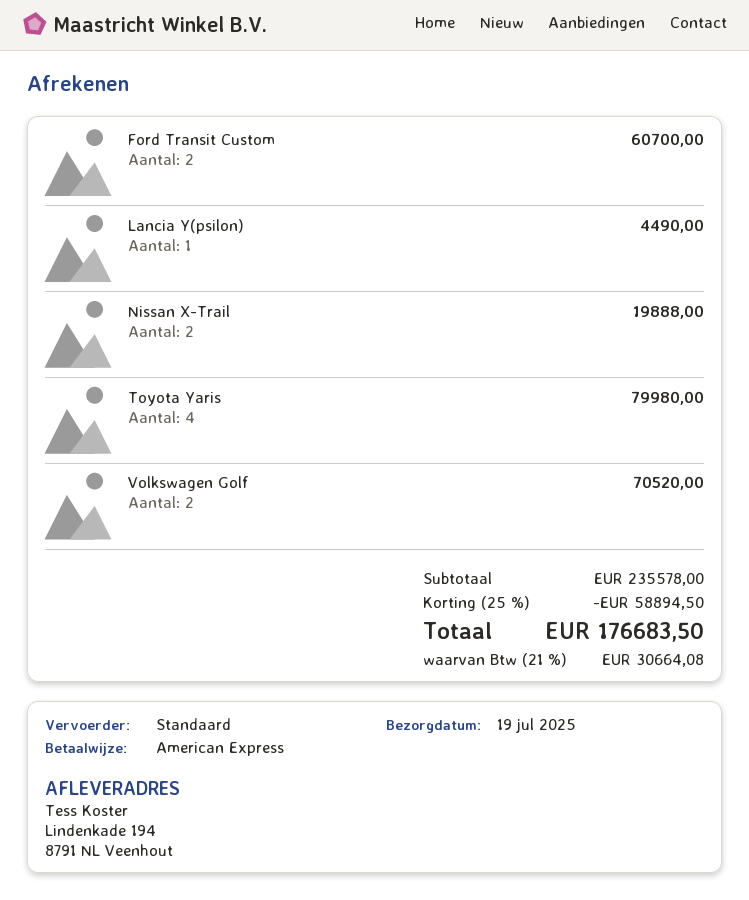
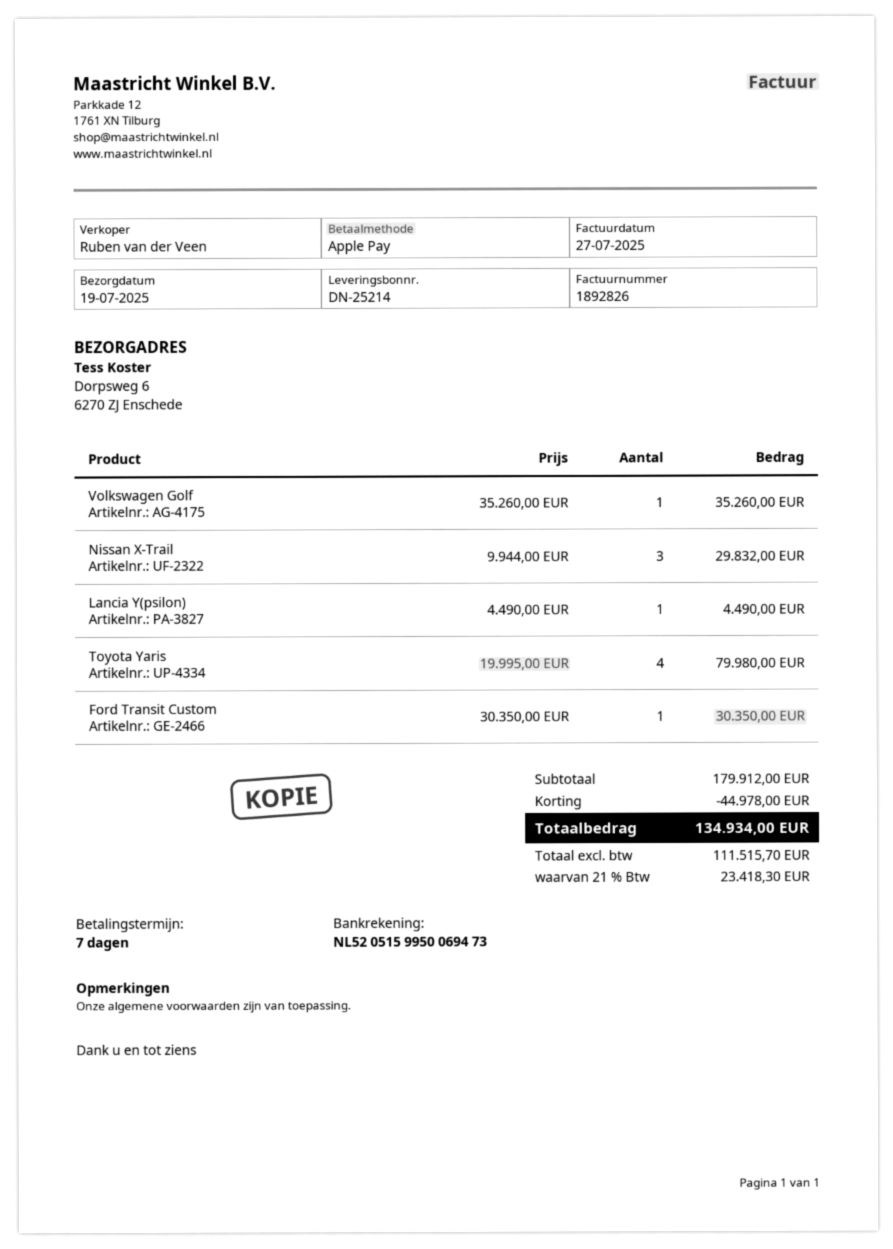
payment method: American Express -> Apple Pay
ship to: Lindenkade 194, 8791 NL Veenhout -> Dorpsweg 6, 6270 ZJ Enschede
Ford Transit Custom: 2 for 60700.00 -> 1 for 30350.00
Nissan X-Trail: 2 for 19888.00 -> 3 for 29832.00
Volkswagen Golf: 2 for 70520.00 -> 1 for 35260.00
subtotal: 235578.00 -> 179912.00
discount: 58894.50 -> 44978.00
tax: 21% = 30664.08 -> 21% = 23418.30
total: 176683.50 -> 134934.00

